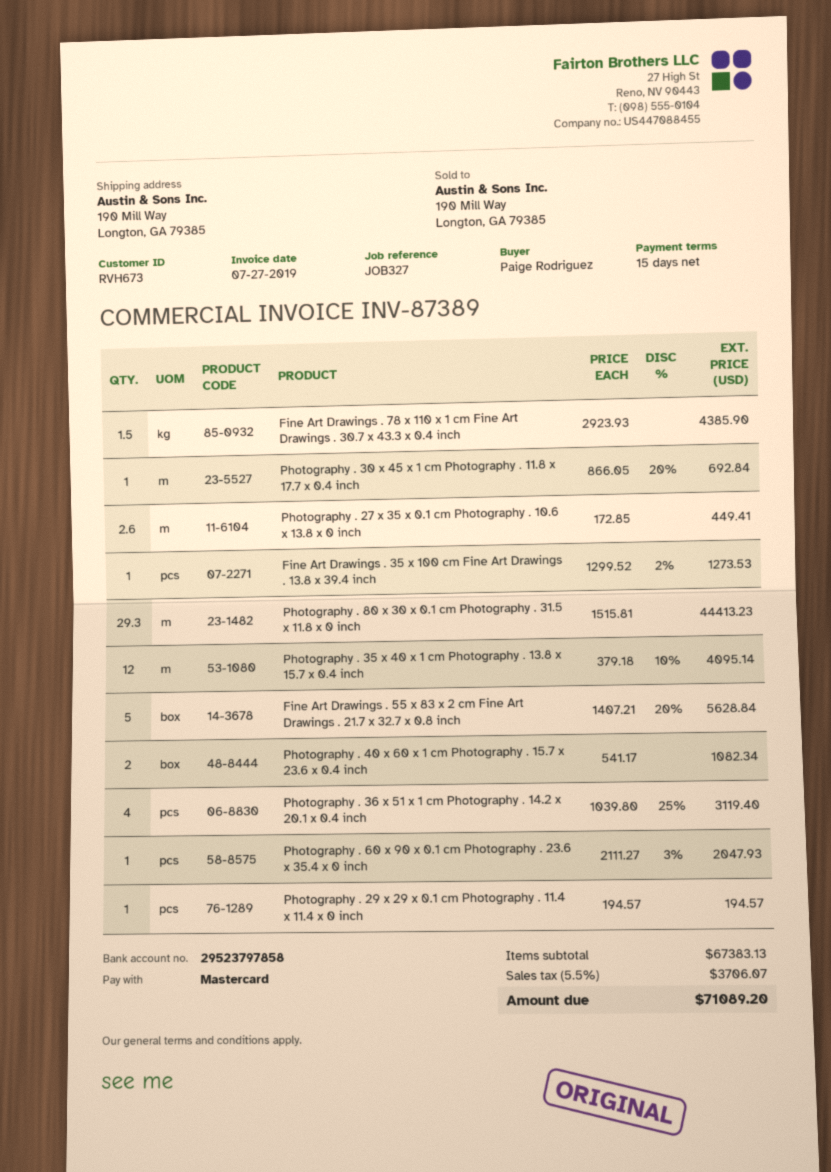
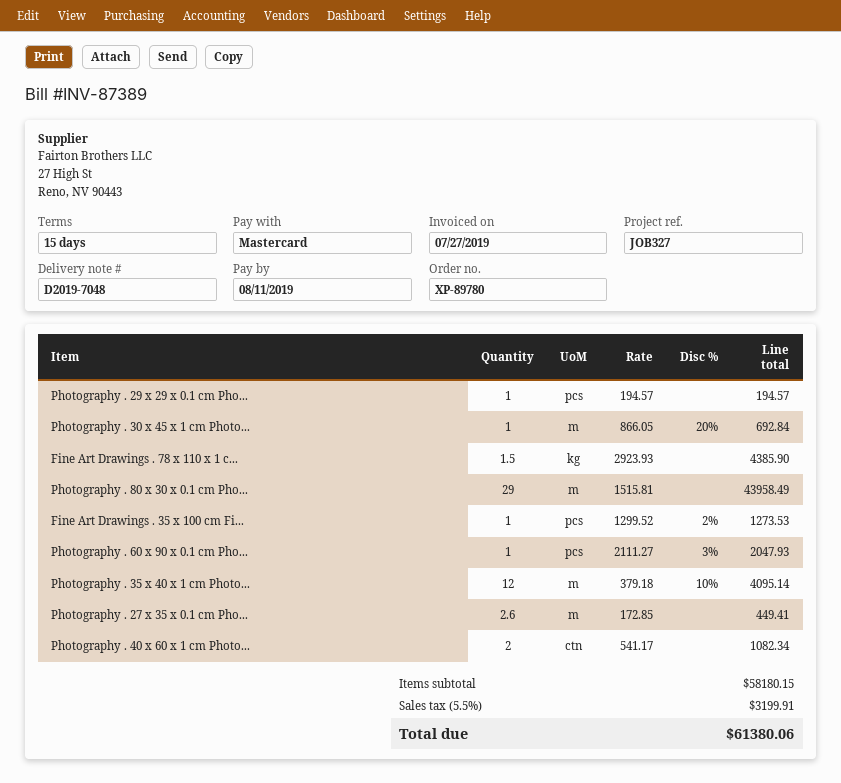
Photography . 80 x 30 x 0.1 cm Photography . 31.5 x 11.8 x 0 inch: 29.3 x 1515.81 = 44413.23 -> 29 x 1515.81 = 43958.49
Fine Art Drawings . 55 x 83 x 2 cm Fine Art Drawings . 21.7 x 32.7 x 0.8 inch: 5 x 1407.21 - 20% = 5628.84 -> none
Photography . 36 x 51 x 1 cm Photography . 14.2 x 20.1 x 0.4 inch: 4 x 1039.80 - 25% = 3119.40 -> none
subtotal: 67383.13 -> 58180.15
tax: 5.5% = 3706.07 -> 5.5% = 3199.91
total: 71089.20 -> 61380.06

